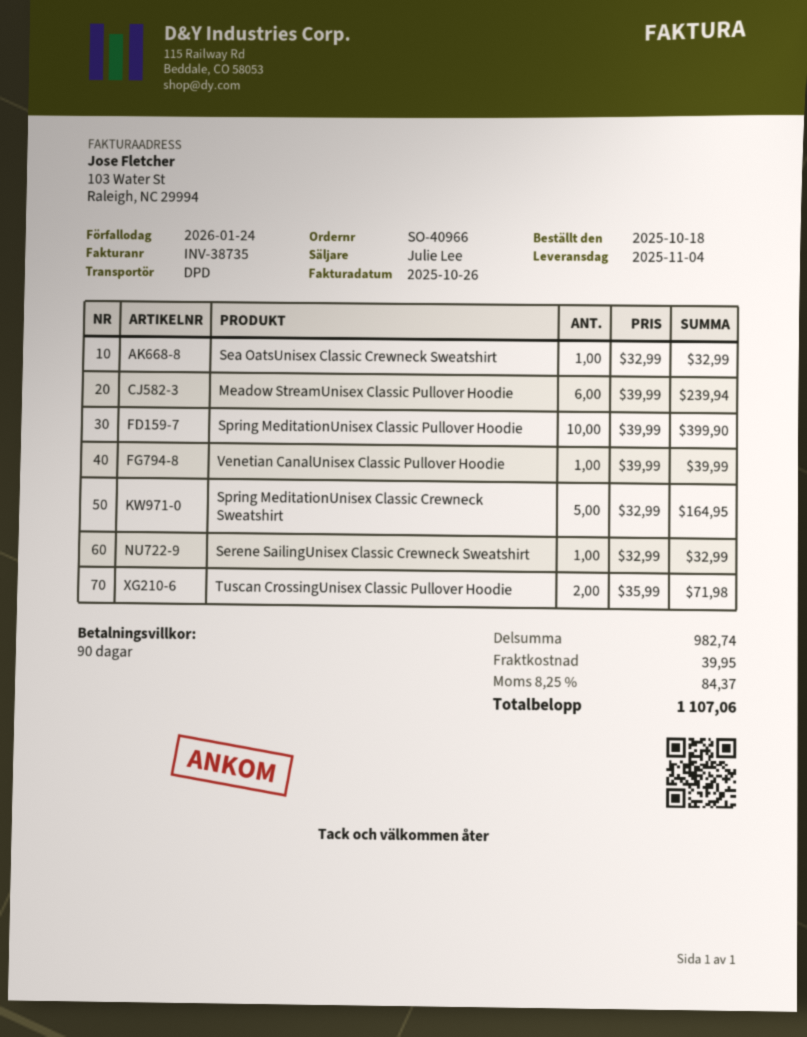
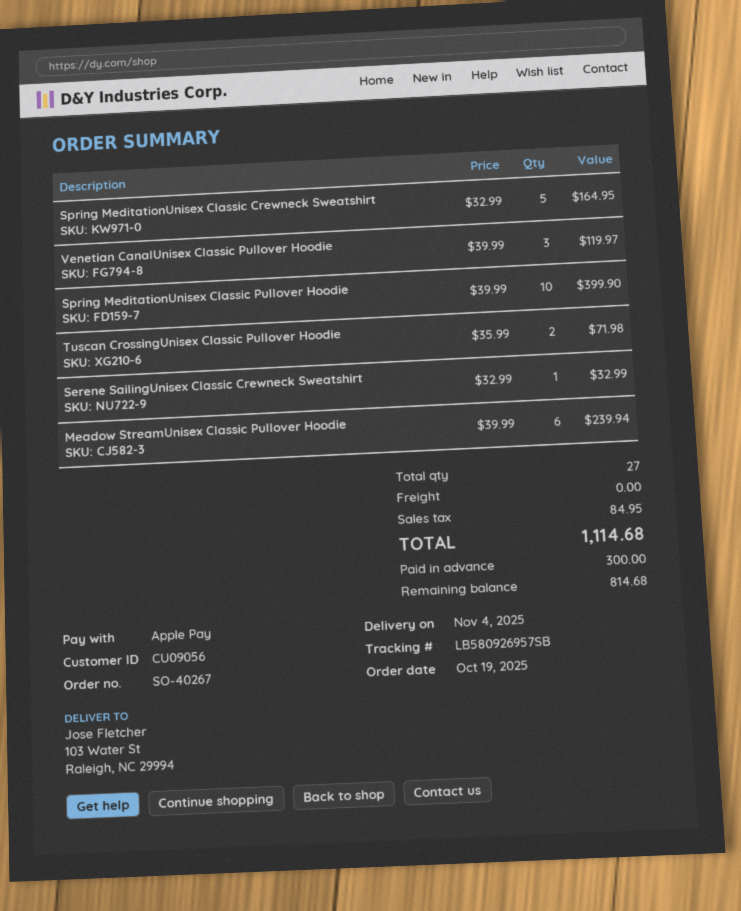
order number: SO-40966 -> SO-40267
order date: 2025-10-18 -> 2025-10-19
Sea OatsUnisex Classic Crewneck Sweatshirt: 1 x 32.99 = 32.99 -> none
Venetian CanalUnisex Classic Pullover Hoodie: 1 x 39.99 = 39.99 -> 3 x 39.99 = 119.97
shipping: 39.95 -> 0.00
tax: 84.37 -> 84.95
total: 1107.06 -> 1114.68

